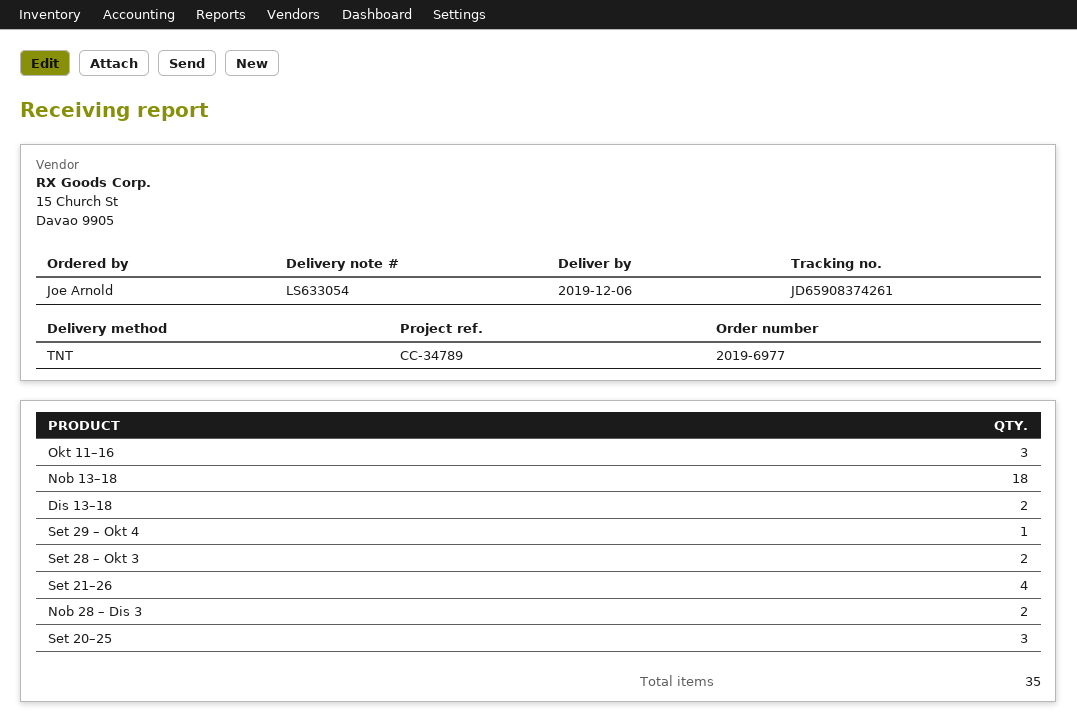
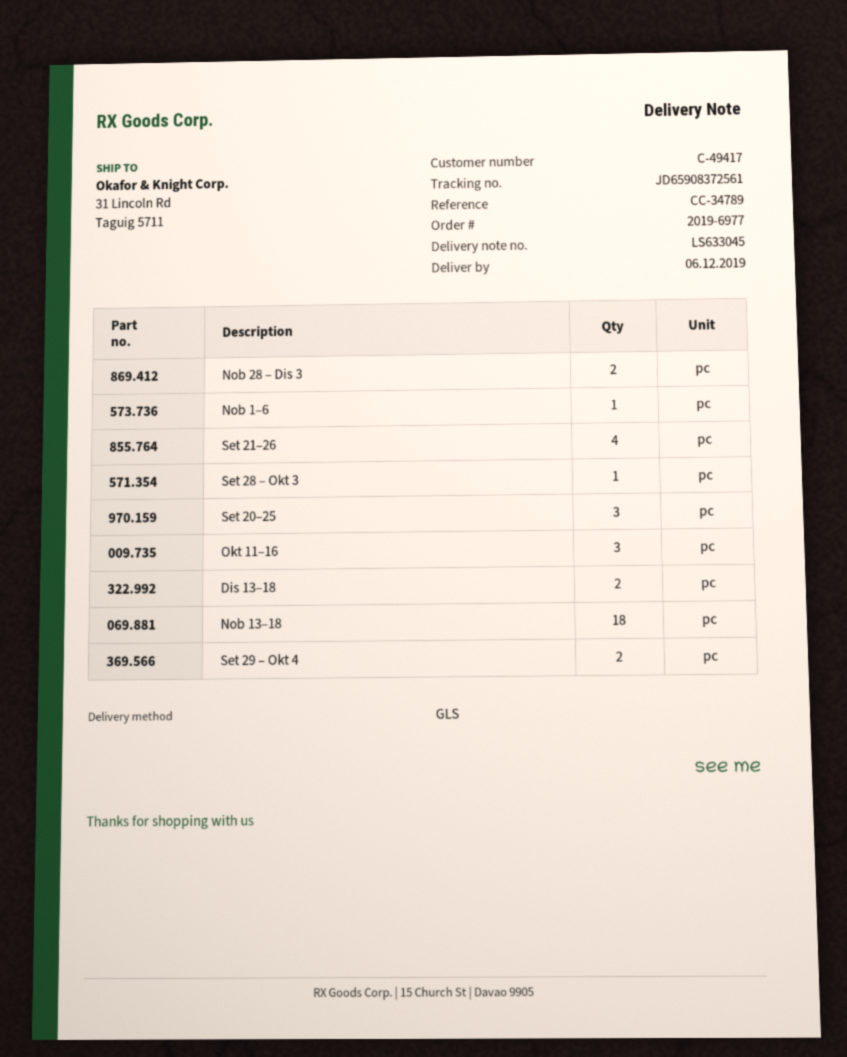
delivery note number: LS633054 -> LS633045
shipping method: TNT -> GLS
tracking number: JD65908374261 -> JD65908372561
Set 29 – Okt 4: 1 -> 2
Set 28 – Okt 3: 2 -> 1
Nob 1–6: none -> 1

